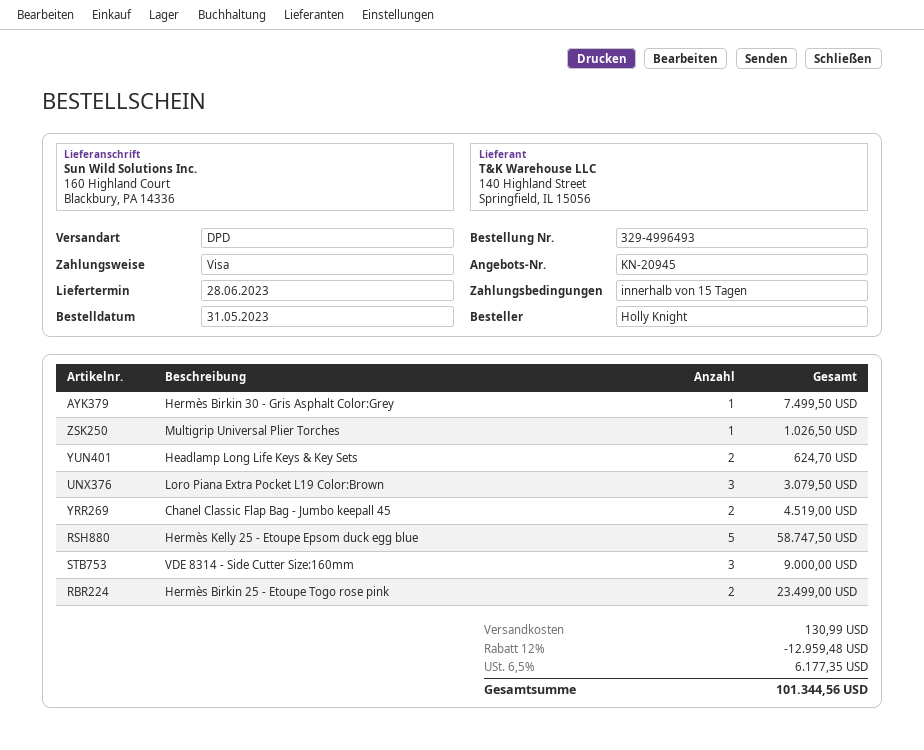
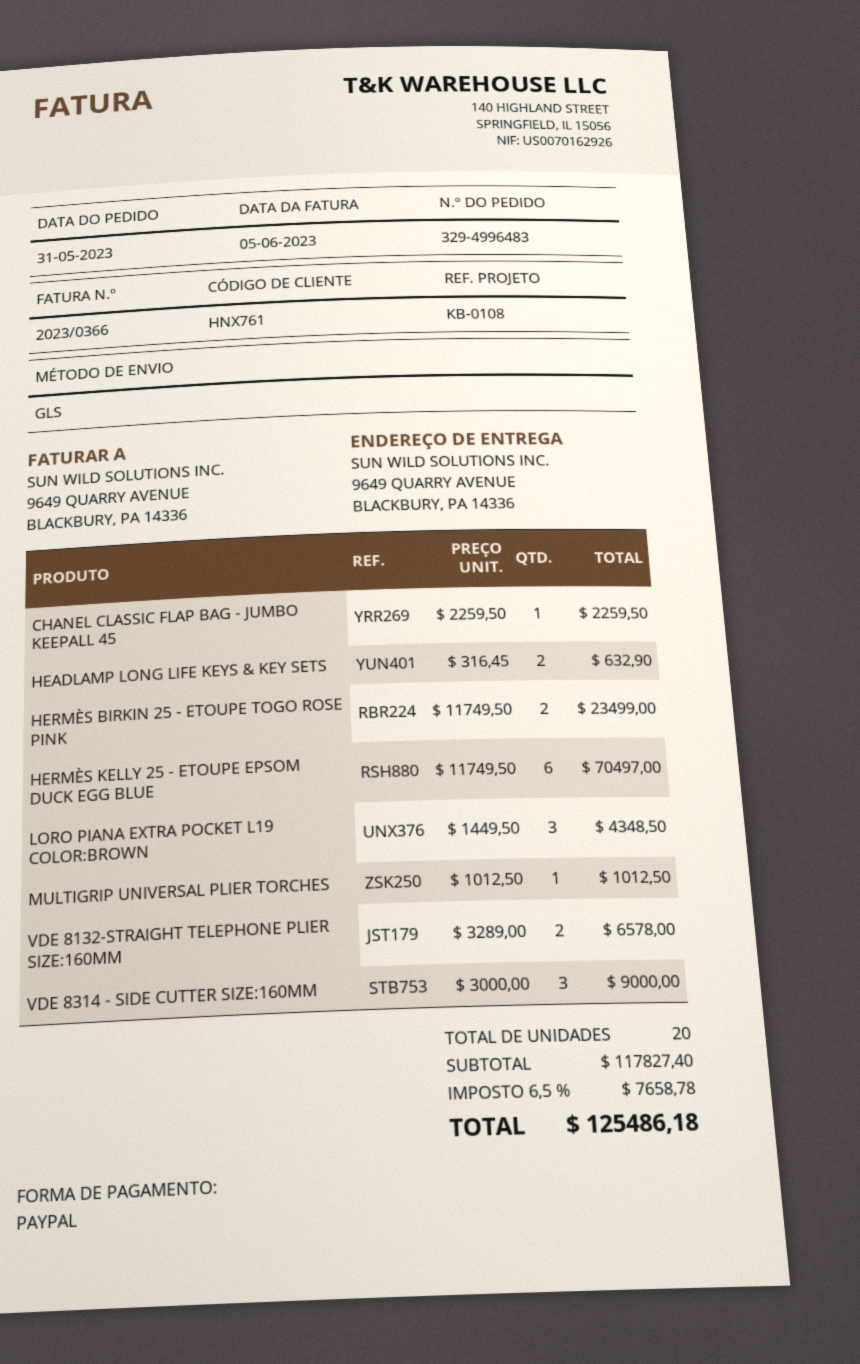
order number: 329-4996493 -> 329-4996483
payment method: Visa -> PayPal
shipping method: DPD -> GLS
ship to: 160 Highland Court, Blackbury, PA 14336 -> 9649 QUARRY AVENUE, BLACKBURY, PA 14336
Hermès Birkin 30 - Gris Asphalt Color:Grey: 1 for 7499.50 -> none
Multigrip Universal Plier Torches: 1 for 1026.50 -> 1 for 1012.50
Headlamp Long Life Keys & Key Sets: 2 for 624.70 -> 2 for 632.90
Loro Piana Extra Pocket L19 Color:Brown: 3 for 3079.50 -> 3 for 4348.50
Chanel Classic Flap Bag - Jumbo keepall 45: 2 for 4519.00 -> 1 for 2259.50
Hermès Kelly 25 - Etoupe Epsom duck egg blue: 5 for 58747.50 -> 6 for 70497.00
VDE 8132-STRAIGHT TELEPHONE PLIER SIZE:160MM: none -> 2 for 6578.00
discount: 12% = 12959.48 -> none
shipping: 130.99 -> none
tax: 6.5% = 6177.35 -> 6.5% = 7658.78
total: 101344.56 -> 125486.18

